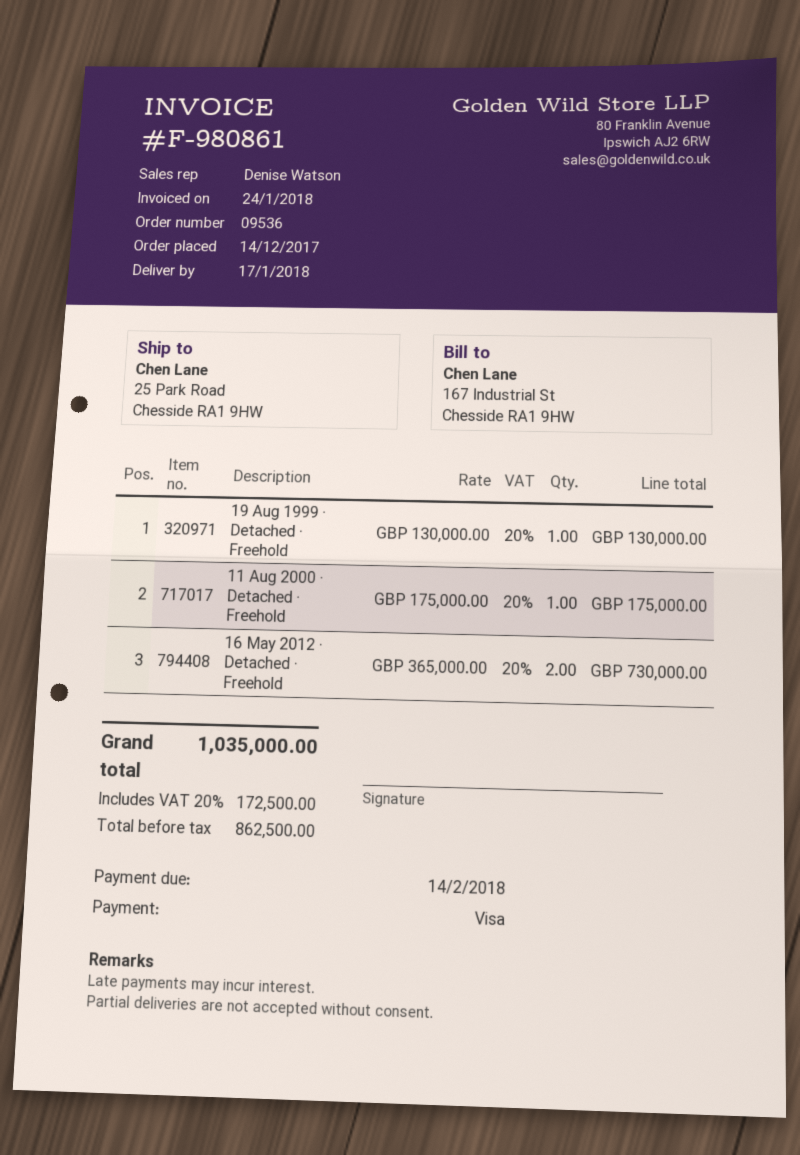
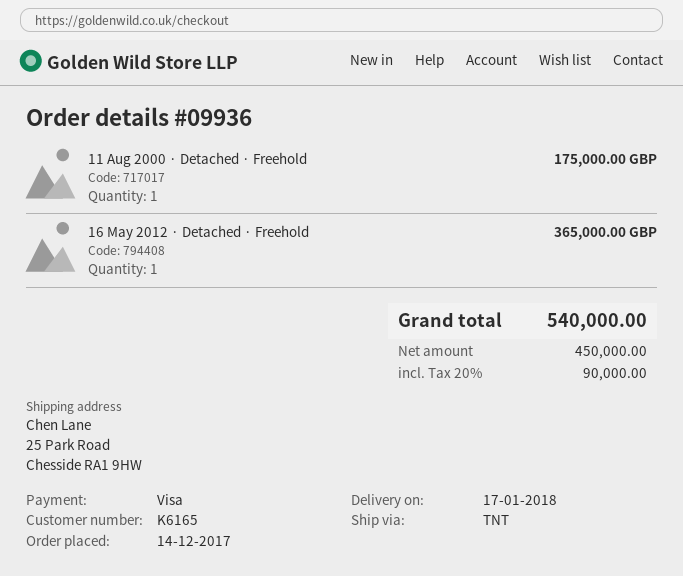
order number: 09536 -> 09936
19 Aug 1999 · Detached · Freehold: 1 for 130000.00 -> none
16 May 2012 · Detached · Freehold: 2 for 730000.00 -> 1 for 365000.00
net: 862500.00 -> 450000.00
tax: 20% = 172500.00 -> 20% = 90000.00
total: 1035000.00 -> 540000.00

